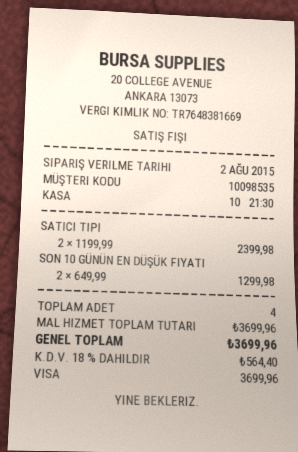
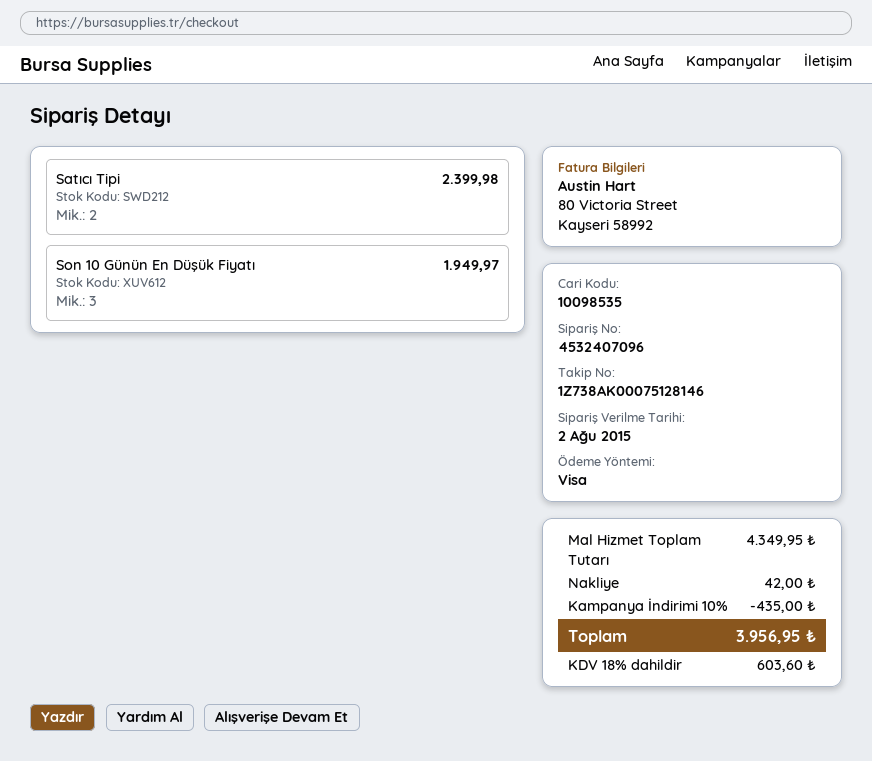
SON 10 GÜNÜN EN DÜŞÜK FIYATI: 2 for 1299.98 -> 3 for 1949.97
subtotal: 3699.96 -> 4349.95
discount: none -> 10% = 435.00
shipping: none -> 42.00
tax: 18% = 564.40 -> 18% = 603.60
total: 3699.96 -> 3956.95

